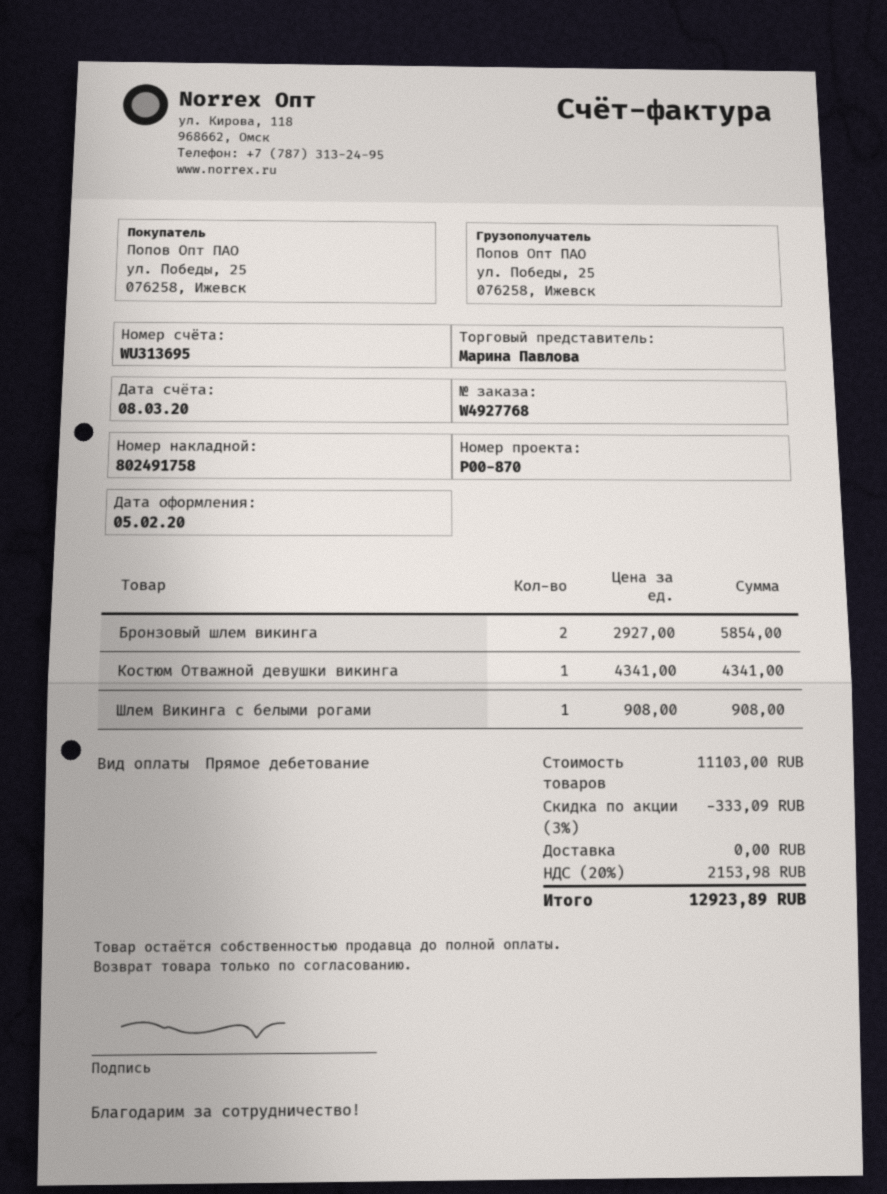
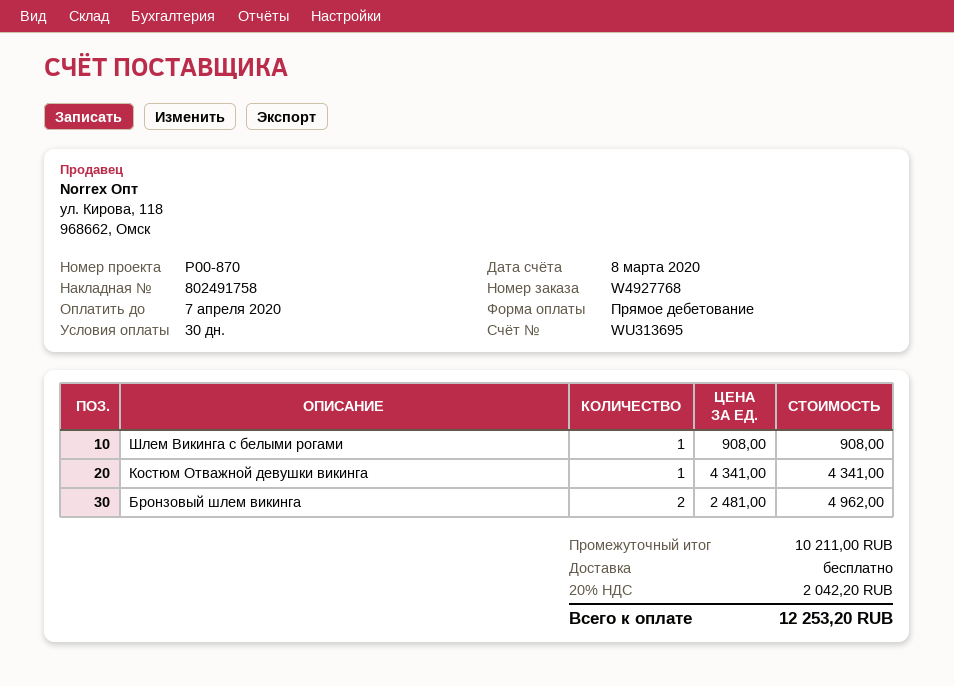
Бронзовый шлем викинга: 2 x 2927.00 = 5854.00 -> 2 x 2481.00 = 4962.00
subtotal: 11103.00 -> 10211.00
discount: 3% = 333.09 -> none
tax: 20% = 2153.98 -> 20% = 2042.20
total: 12923.89 -> 12253.20

